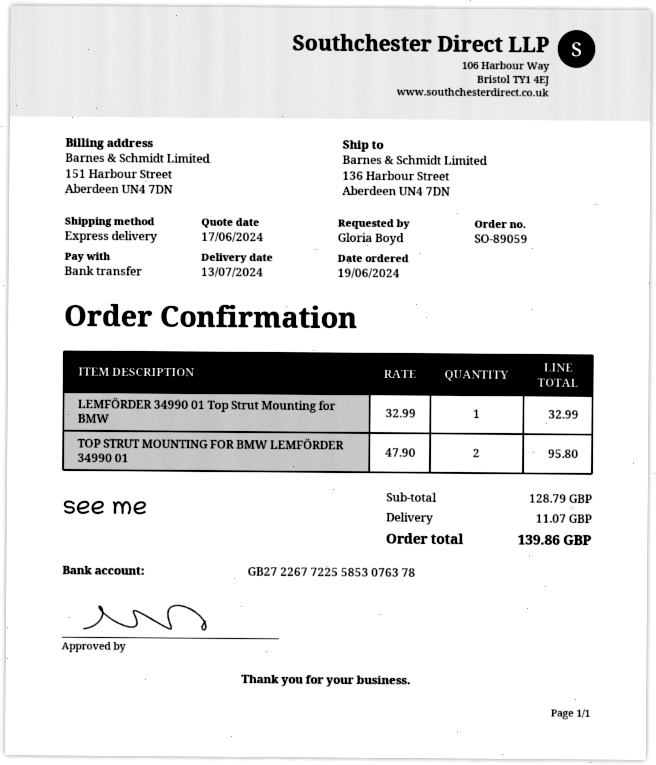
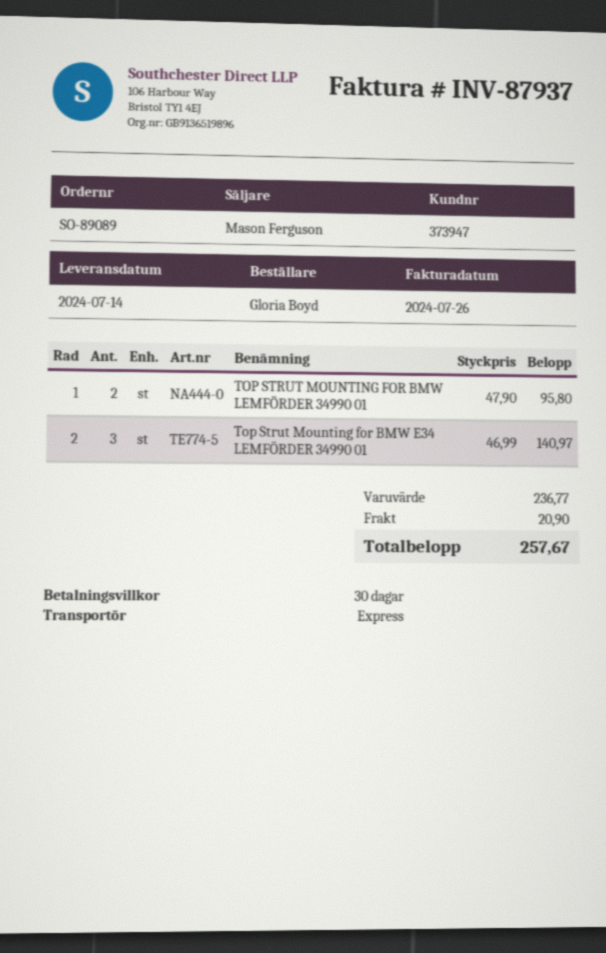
order number: SO-89059 -> SO-89089
delivery date: 2024-07-13 -> 2024-07-14
LEMFÖRDER 34990 01 Top Strut Mounting for BMW: 1 x 32.99 = 32.99 -> none
Top Strut Mounting for BMW E34 LEMFÖRDER 34990 01: none -> 3 x 46.99 = 140.97
subtotal: 128.79 -> 236.77
shipping: 11.07 -> 20.90
total: 139.86 -> 257.67

